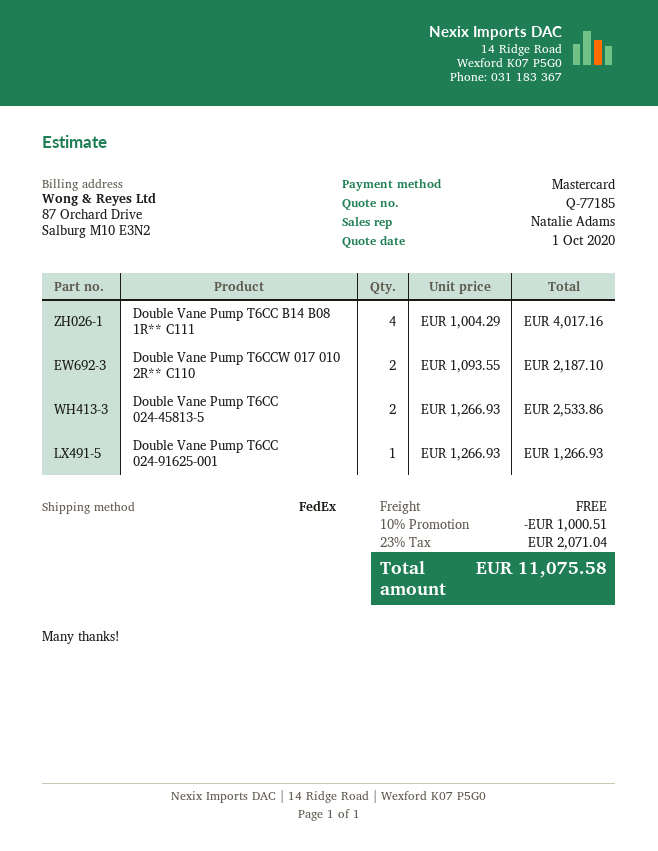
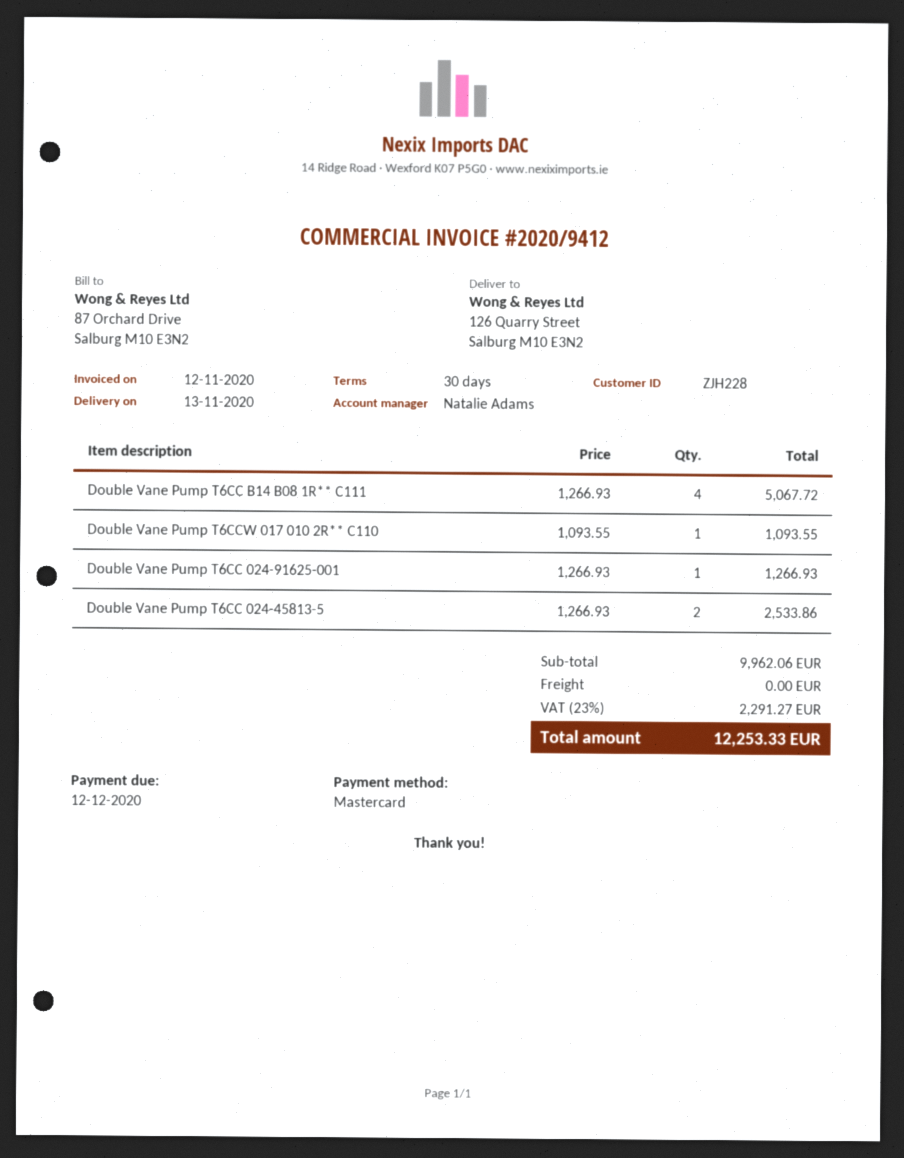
Double Vane Pump T6CC B14 B08 1R** C111: 4 x 1004.29 = 4017.16 -> 4 x 1266.93 = 5067.72
Double Vane Pump T6CCW 017 010 2R** C110: 2 x 1093.55 = 2187.10 -> 1 x 1093.55 = 1093.55
discount: 10% = 1000.51 -> none
tax: 23% = 2071.04 -> 23% = 2291.27
total: 11075.58 -> 12253.33

